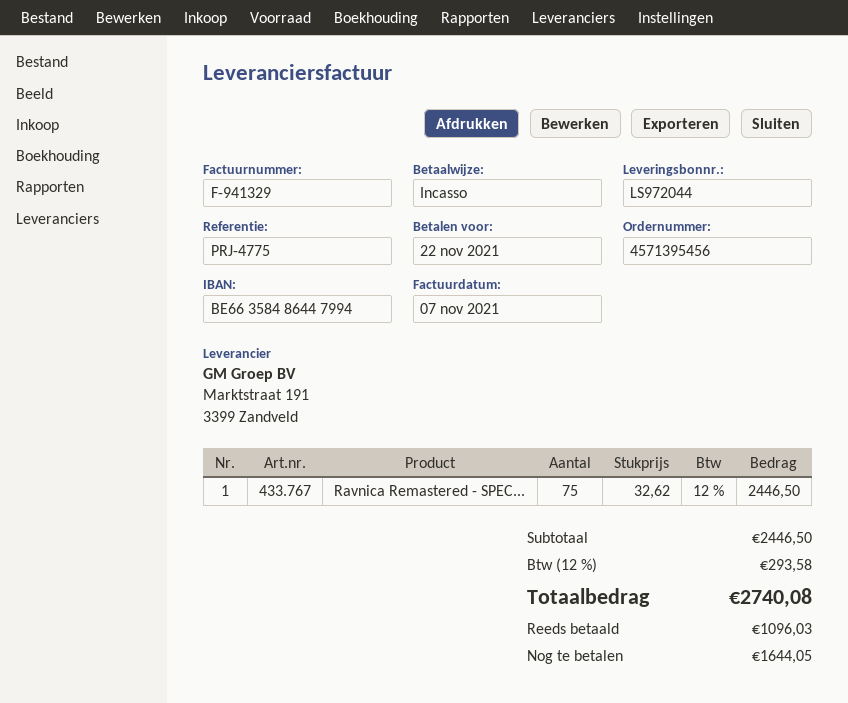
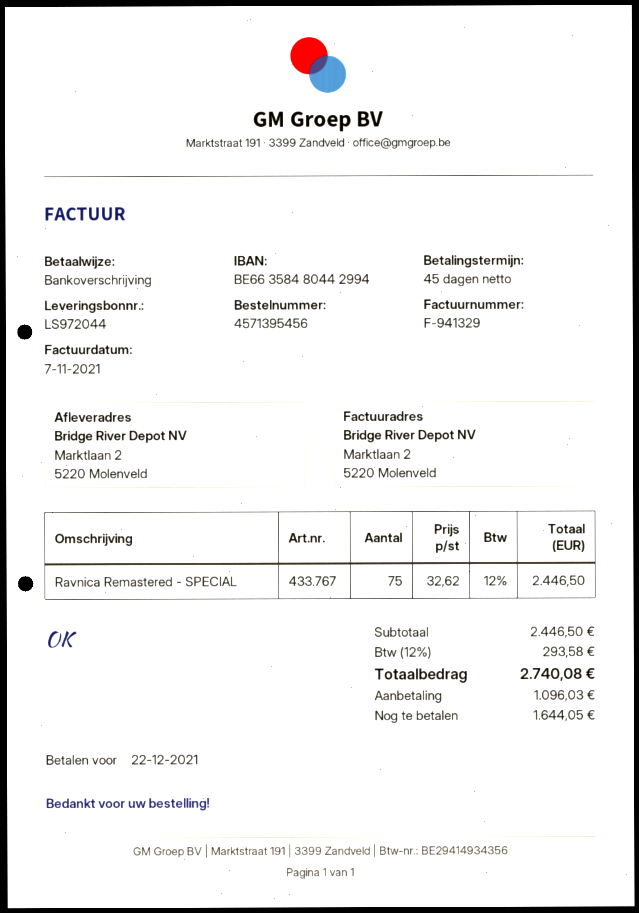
due date: 2021-11-22 -> 2021-12-22
payment method: direct debit -> bank transfer
bank account: BE66358486447994 -> BE66358480442994

